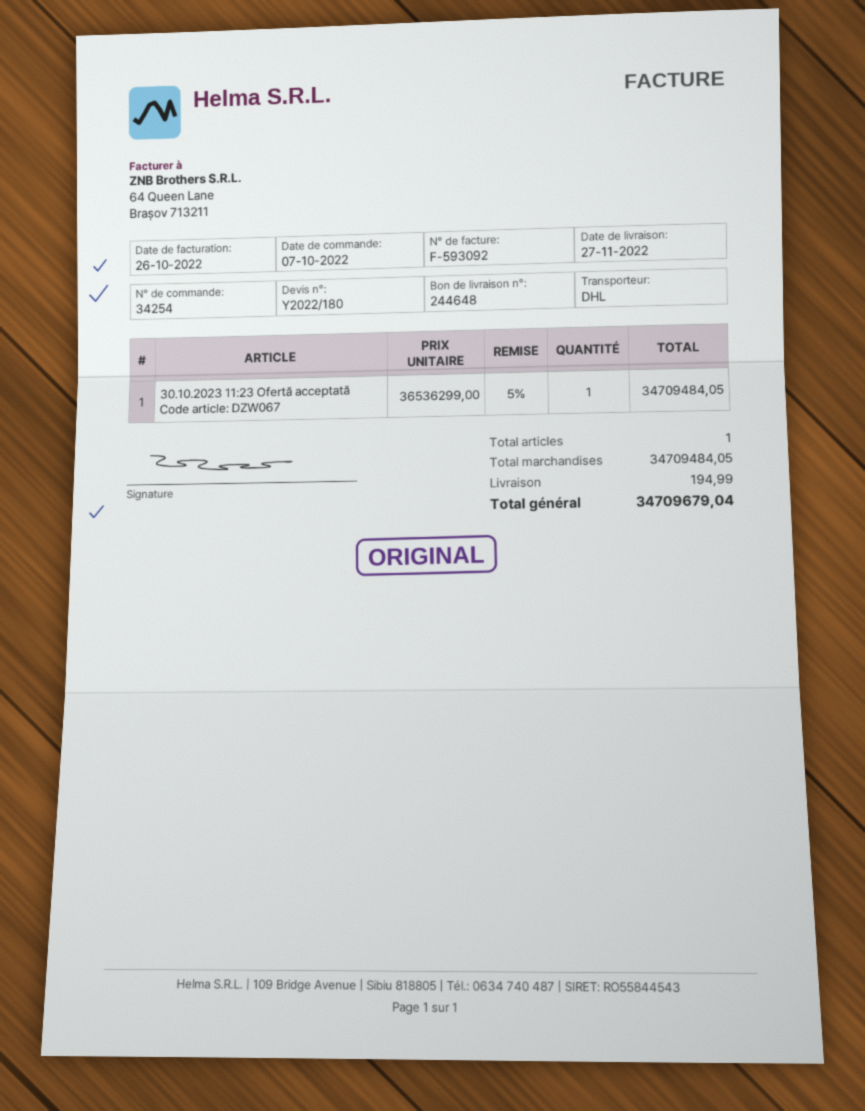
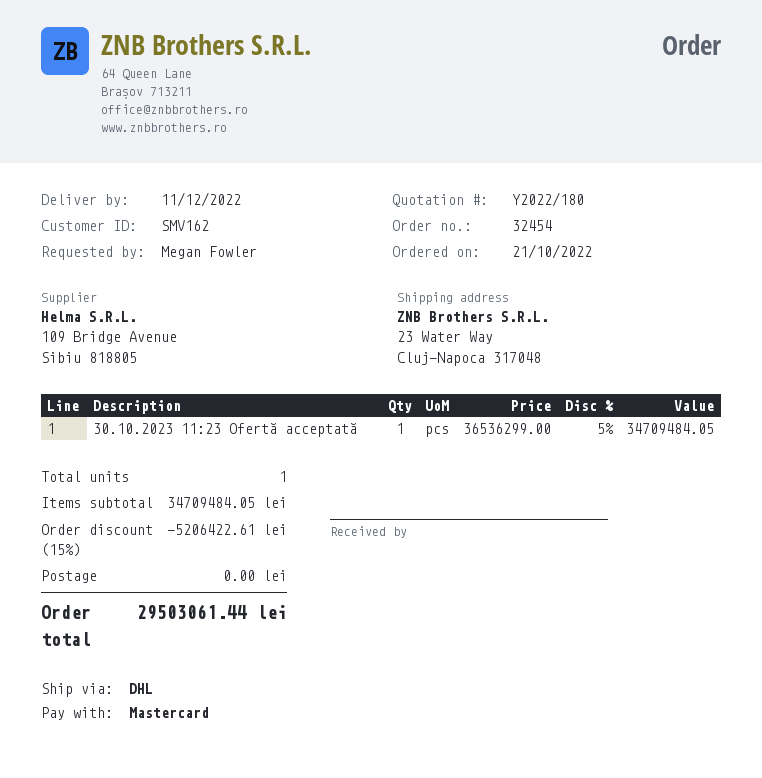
order number: 34254 -> 32454
order date: 2022-10-07 -> 2022-10-21
delivery date: 2022-11-27 -> 2022-12-11
discount: none -> 15% = 5206422.61
shipping: 194.99 -> 0.00
total: 34709679.04 -> 29503061.44

